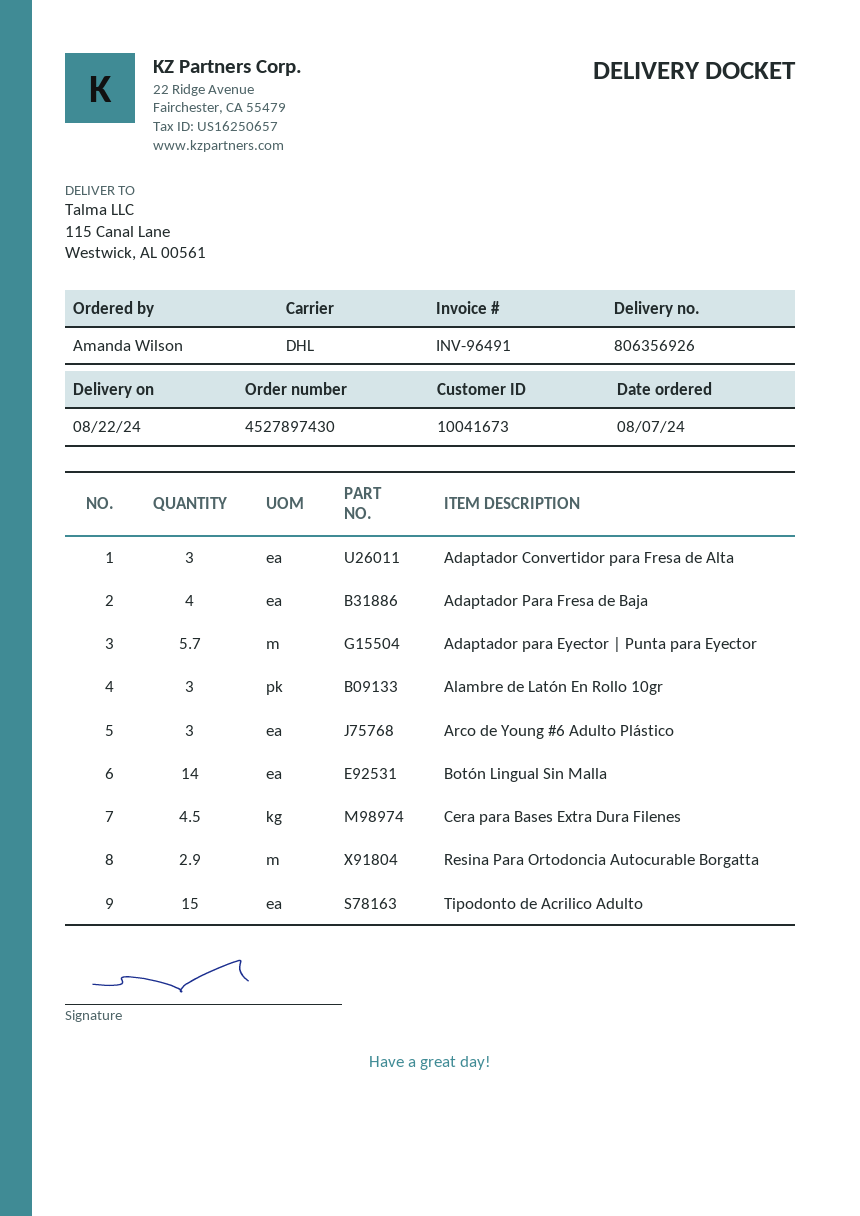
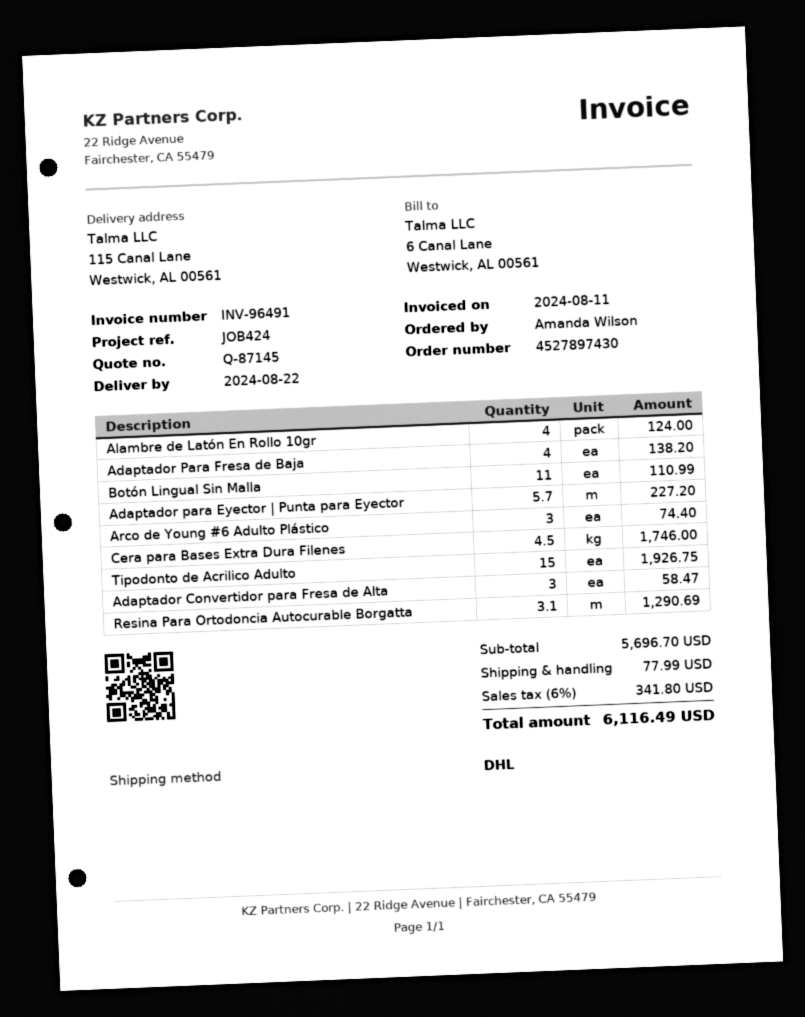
Alambre de Latón En Rollo 10gr: 3 -> 4
Botón Lingual Sin Malla: 14 -> 11
Resina Para Ortodoncia Autocurable Borgatta: 2.9 -> 3.1

